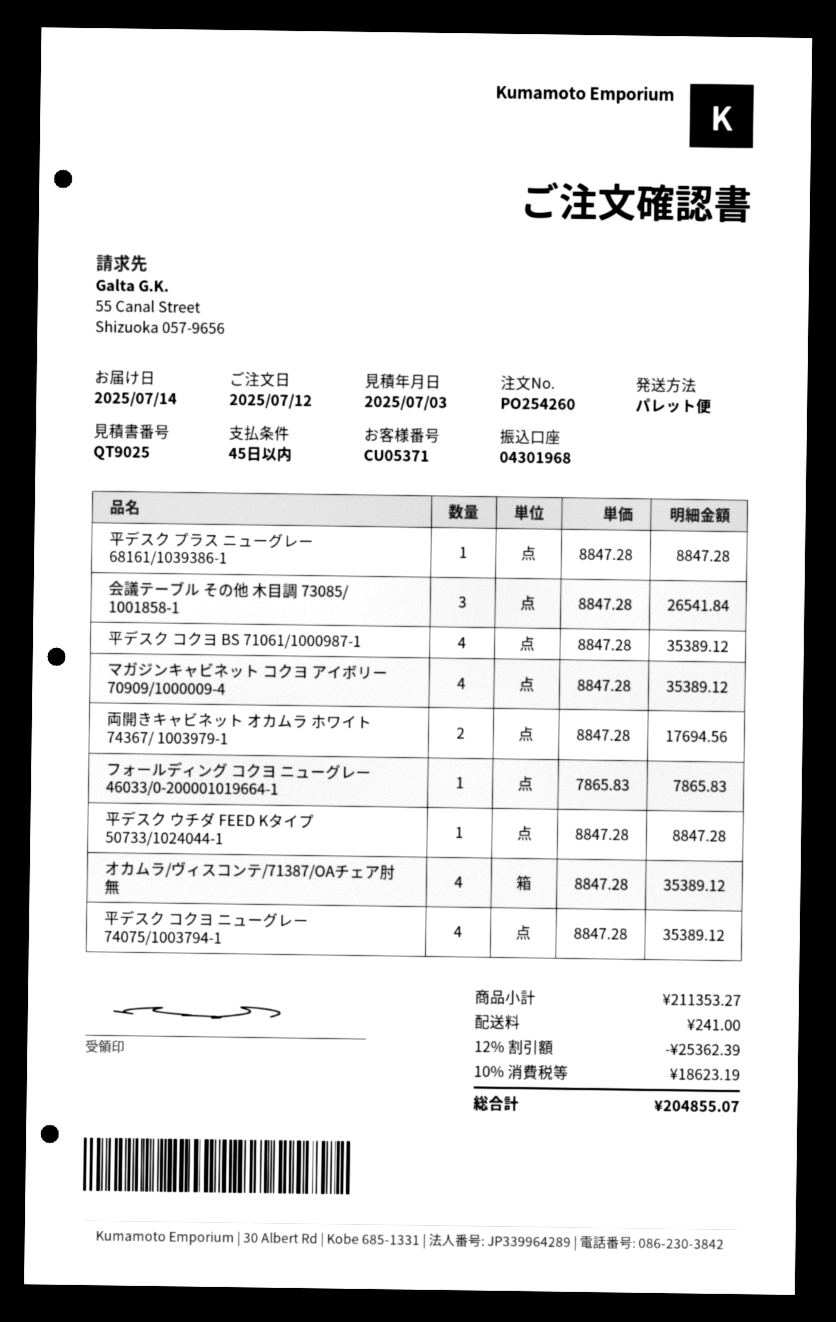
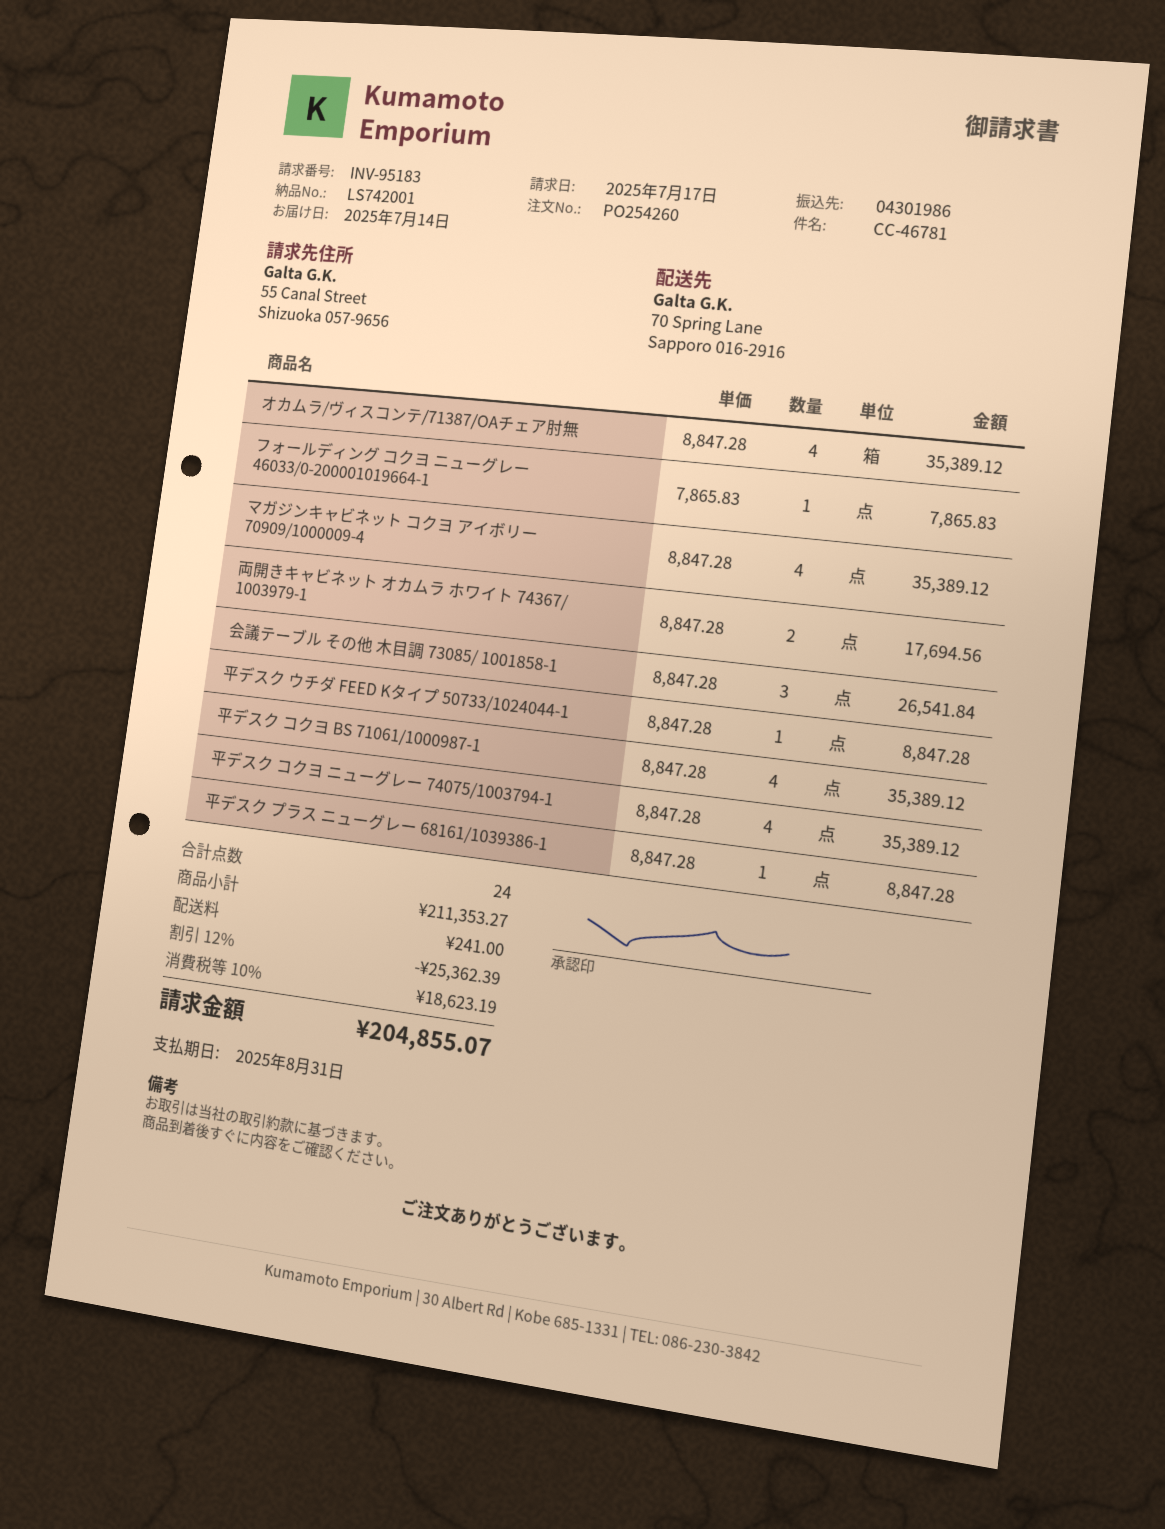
bank account: 04301968 -> 04301986

